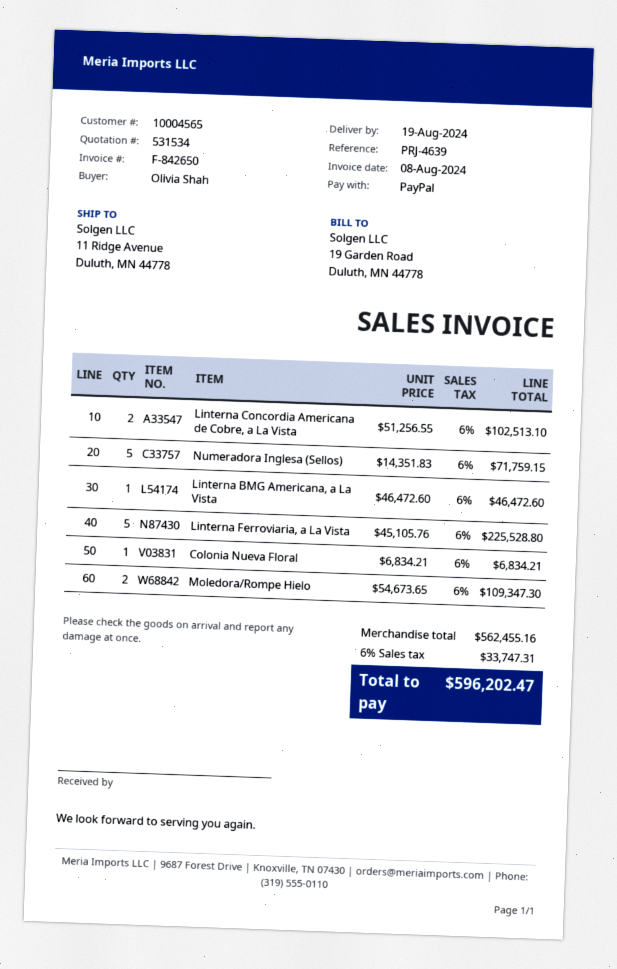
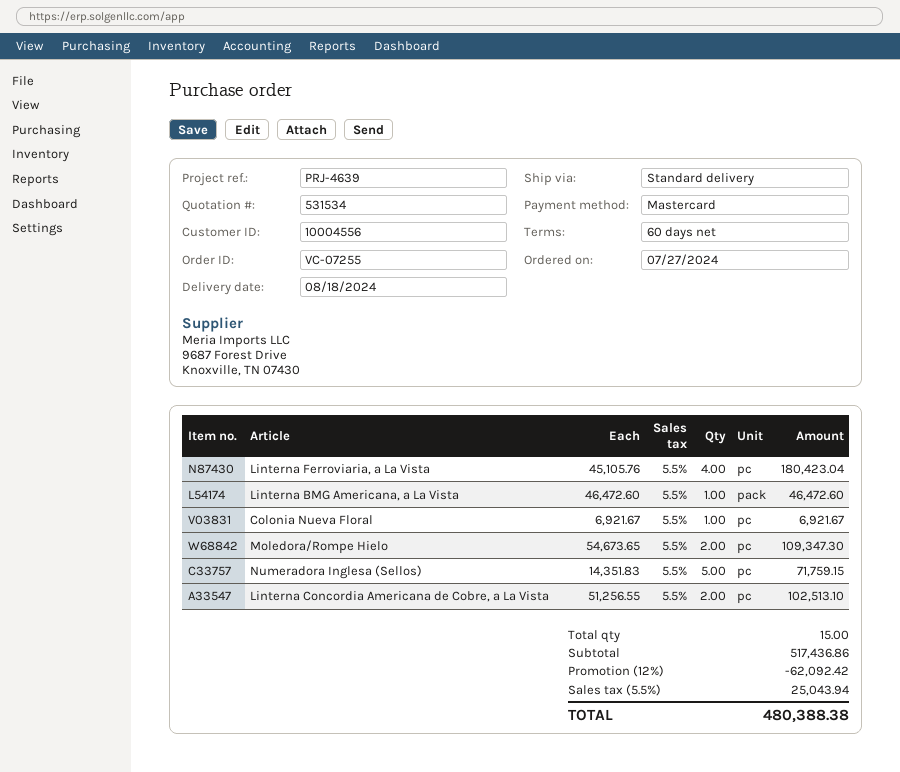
delivery date: 2024-08-19 -> 2024-08-18
customer number: 10004565 -> 10004556
payment method: PayPal -> Mastercard
Linterna Ferroviaria, a La Vista: 5 x 45105.76 = 225528.80 -> 4 x 45105.76 = 180423.04
Colonia Nueva Floral: 1 x 6834.21 = 6834.21 -> 1 x 6921.67 = 6921.67
subtotal: 562455.16 -> 517436.86
discount: none -> 12% = 62092.42
tax: 6% = 33747.31 -> 5.5% = 25043.94
total: 596202.47 -> 480388.38

